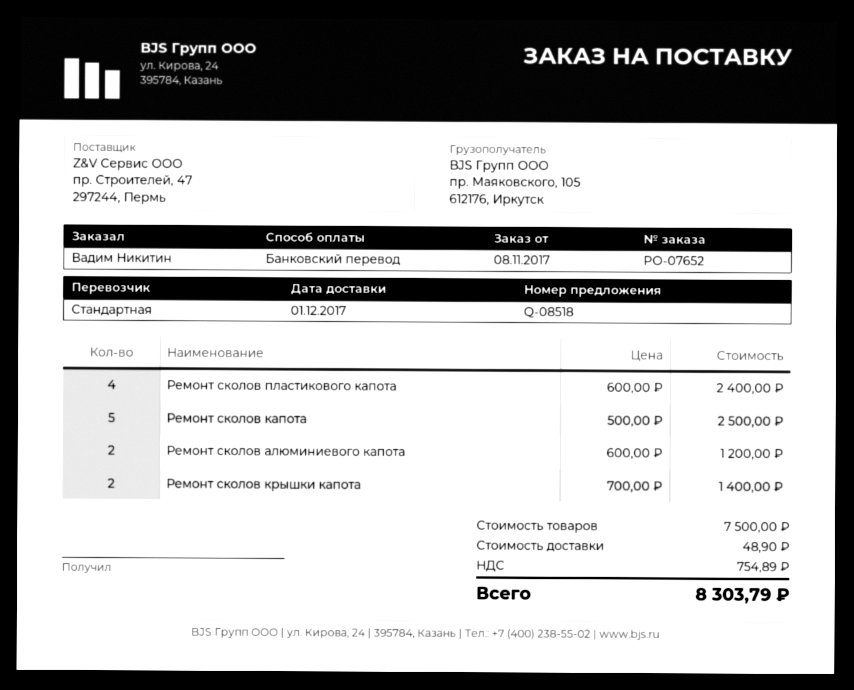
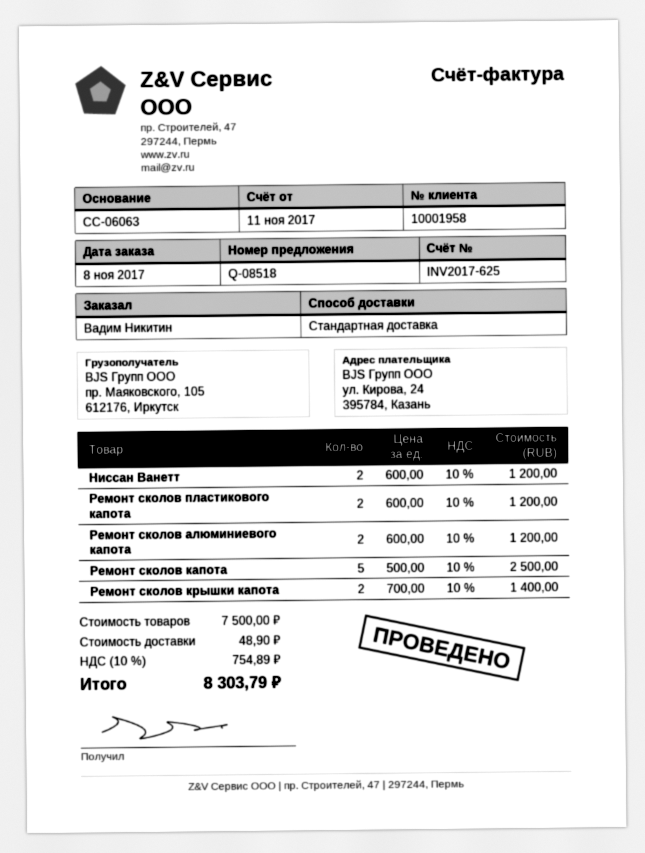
Ремонт сколов пластикового капота: 4 x 600.00 = 2400.00 -> 2 x 600.00 = 1200.00
Ниссан Ванетт: none -> 2 x 600.00 = 1200.00

